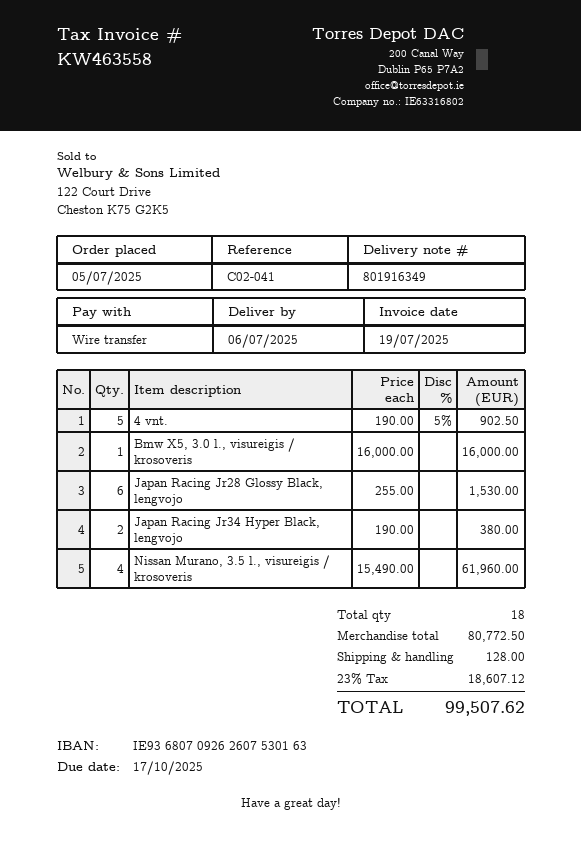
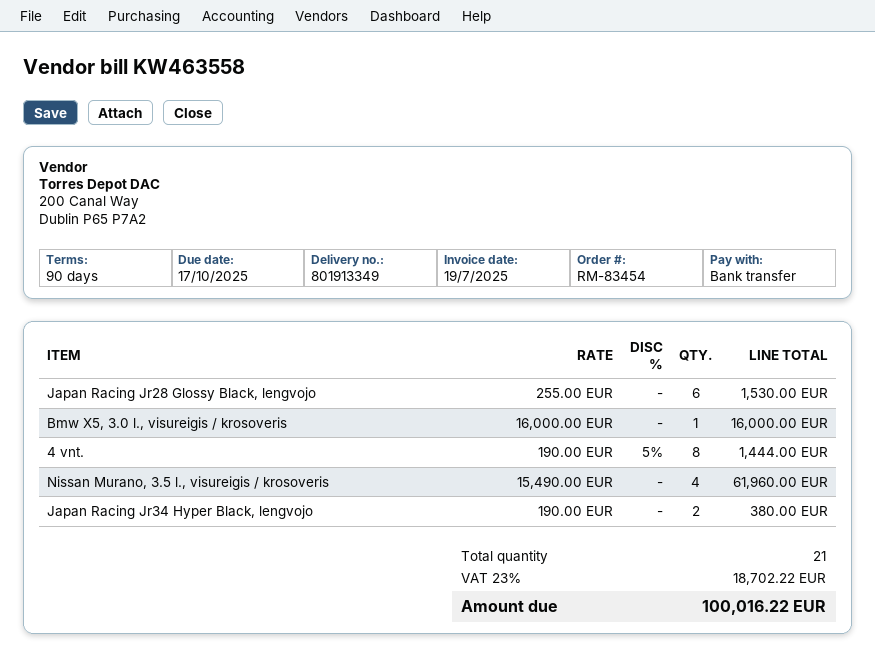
delivery note number: 801916349 -> 801913349
4 vnt.: 5 x 190.00 - 5% = 902.50 -> 8 x 190.00 - 5% = 1444.00
total quantity: 18 -> 21
shipping: 128.00 -> none
tax: 23% = 18607.12 -> 23% = 18702.22
total: 99507.62 -> 100016.22

